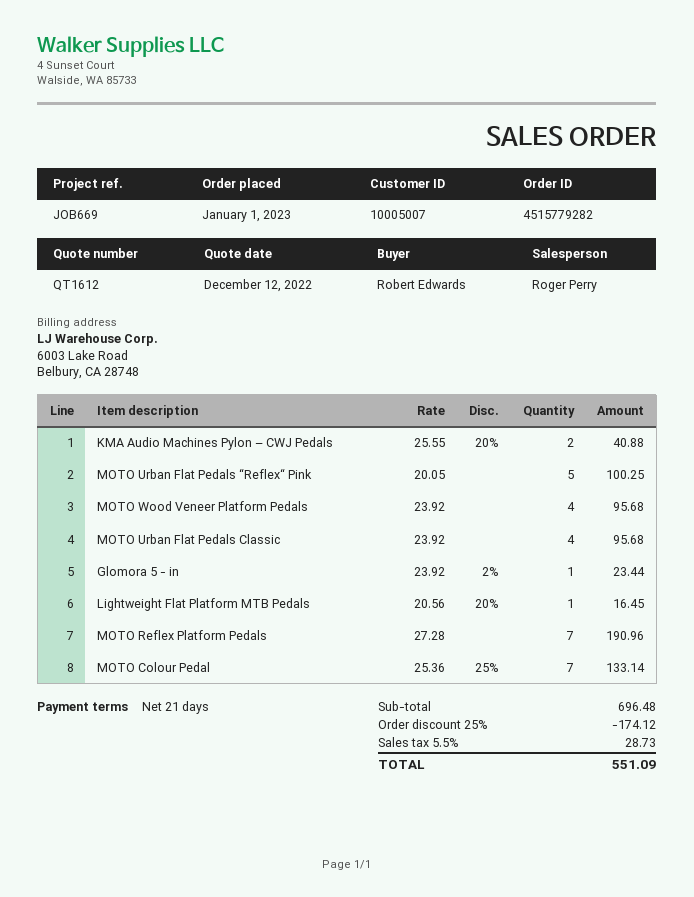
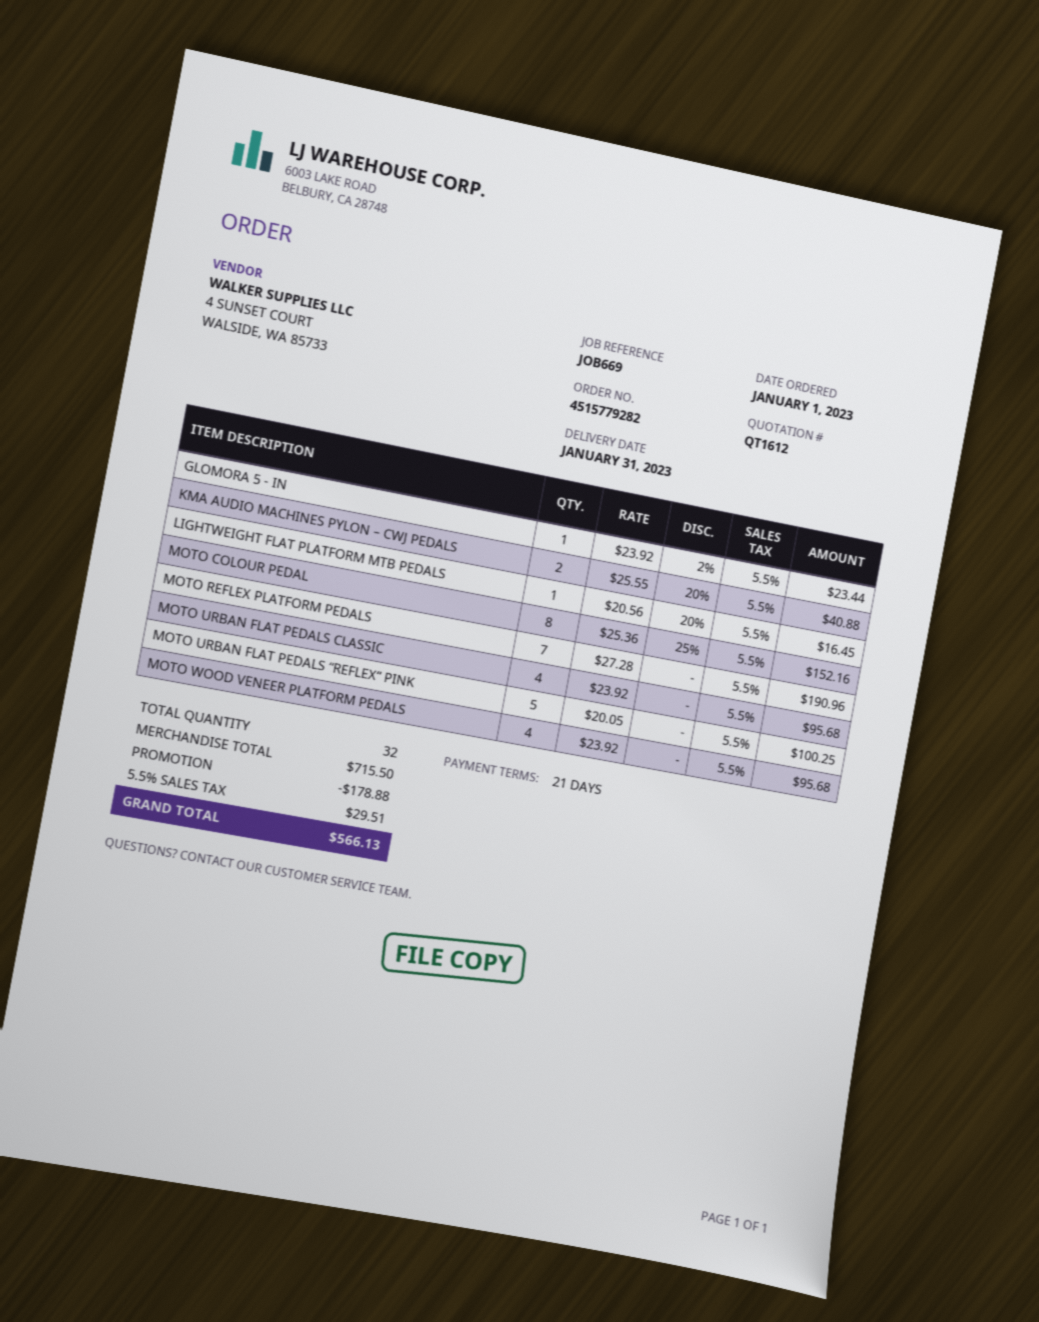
MOTO Colour Pedal: 7 x 25.36 - 25% = 133.14 -> 8 x 25.36 - 25% = 152.16
subtotal: 696.48 -> 715.50
discount: 174.12 -> 178.88
tax: 5.5% = 28.73 -> 5.5% = 29.51
total: 551.09 -> 566.13

